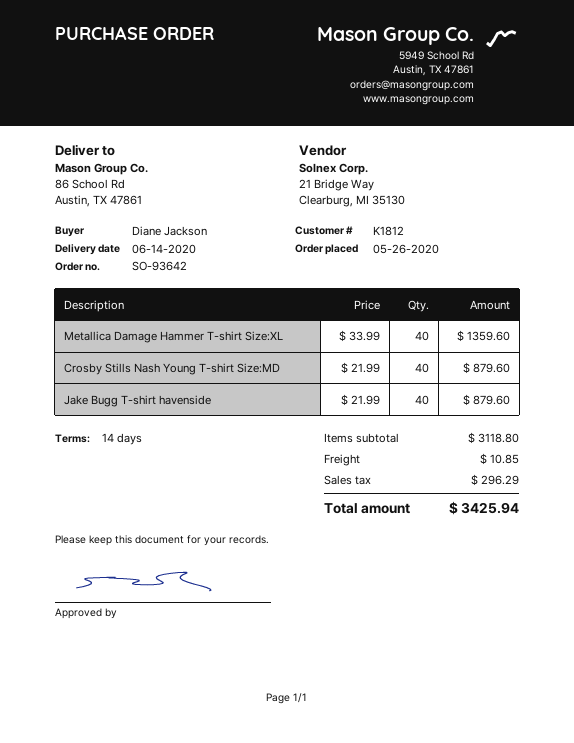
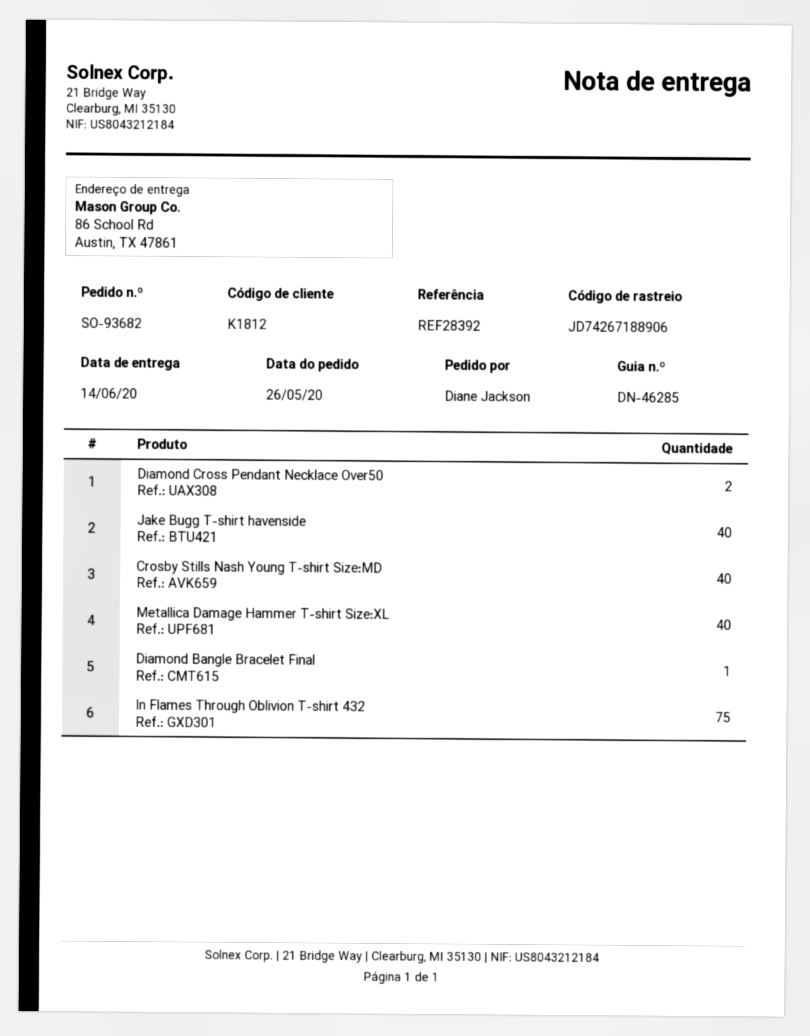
order number: SO-93642 -> SO-93682
Diamond Cross Pendant Necklace Over50: none -> 2
Diamond Bangle Bracelet Final: none -> 1
In Flames Through Oblivion T-shirt 432: none -> 75

